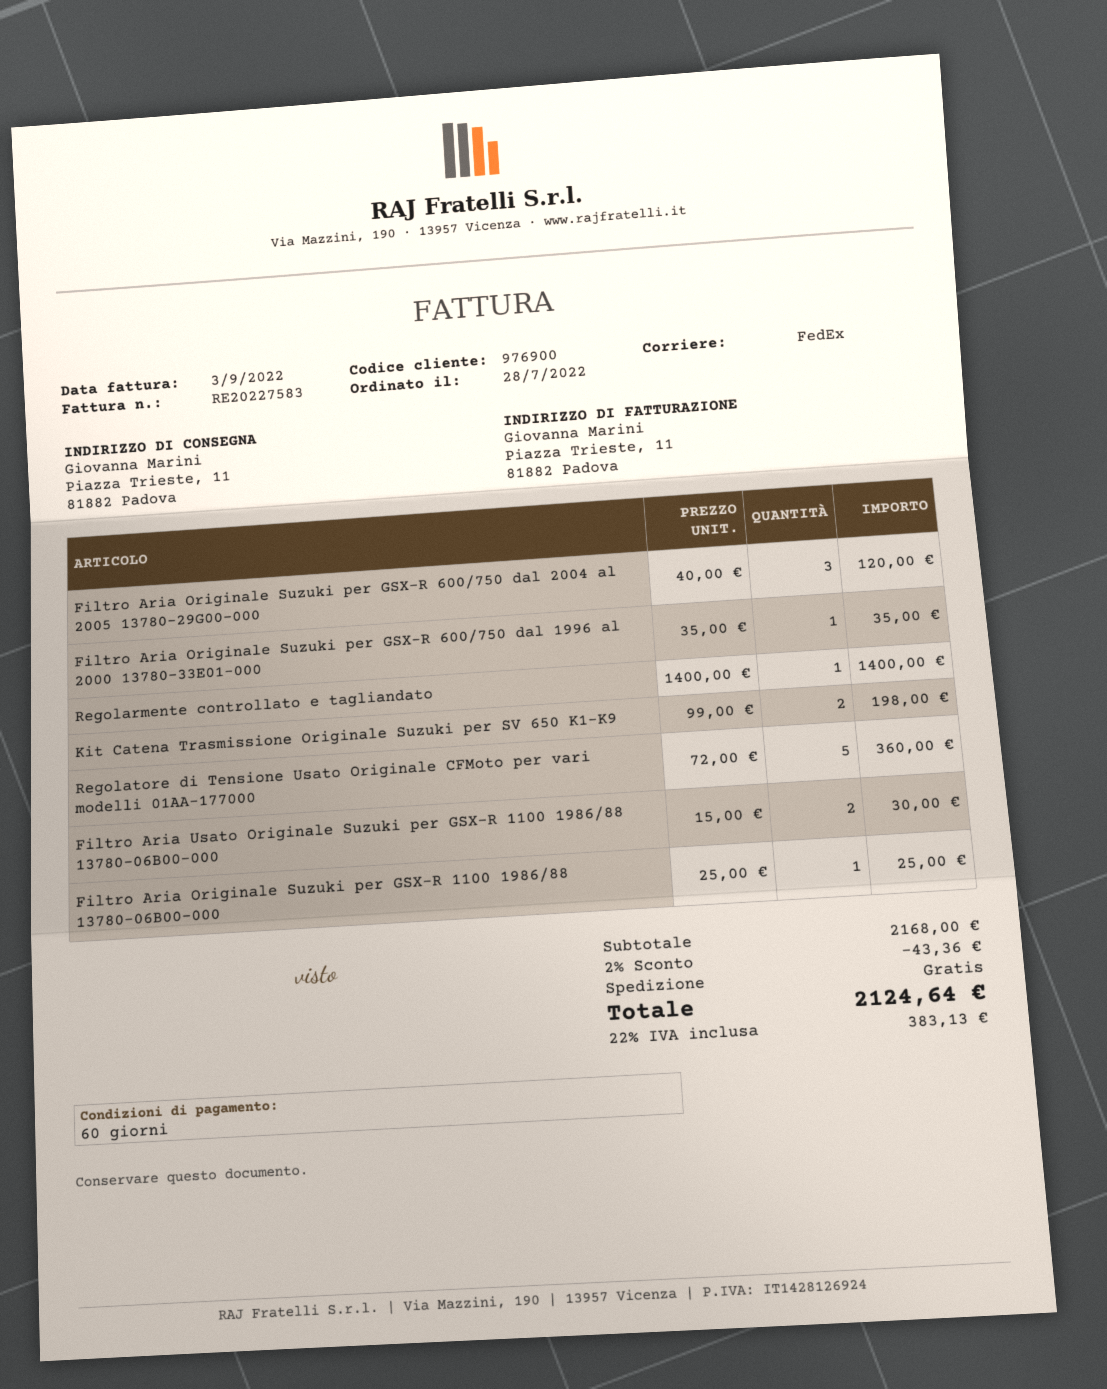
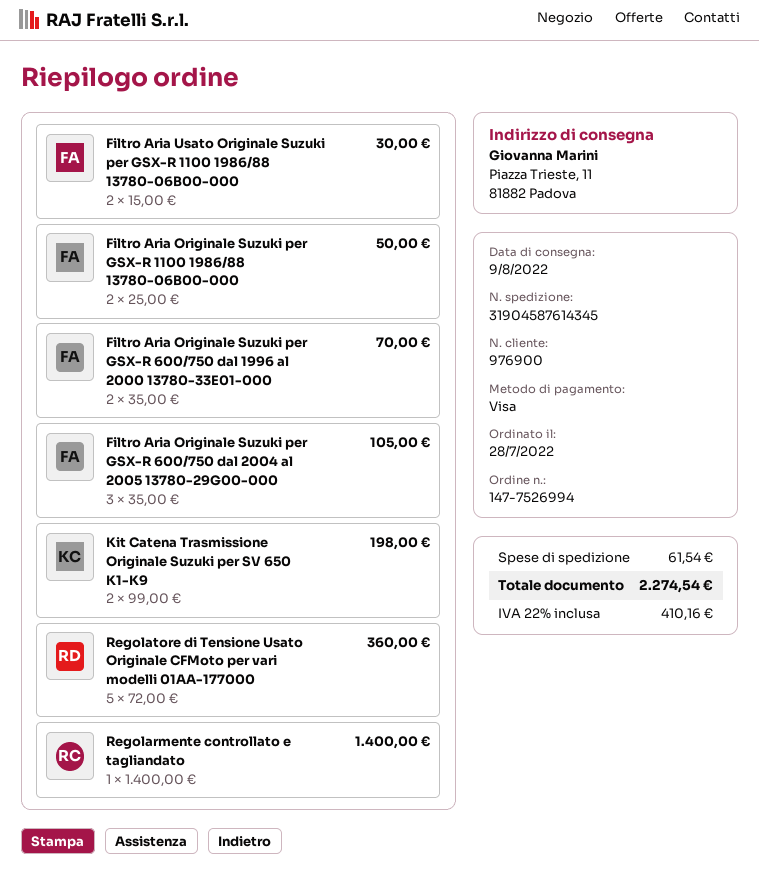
Filtro Aria Originale Suzuki per GSX-R 600/750 dal 2004 al 2005 13780-29G00-000: 3 x 40.00 = 120.00 -> 3 x 35.00 = 105.00
Filtro Aria Originale Suzuki per GSX-R 600/750 dal 1996 al 2000 13780-33E01-000: 1 x 35.00 = 35.00 -> 2 x 35.00 = 70.00
Filtro Aria Originale Suzuki per GSX-R 1100 1986/88 13780-06B00-000: 1 x 25.00 = 25.00 -> 2 x 25.00 = 50.00
discount: 2% = 43.36 -> none
shipping: 0.00 -> 61.54
tax: 22% = 383.13 -> 22% = 410.16
total: 2124.64 -> 2274.54

